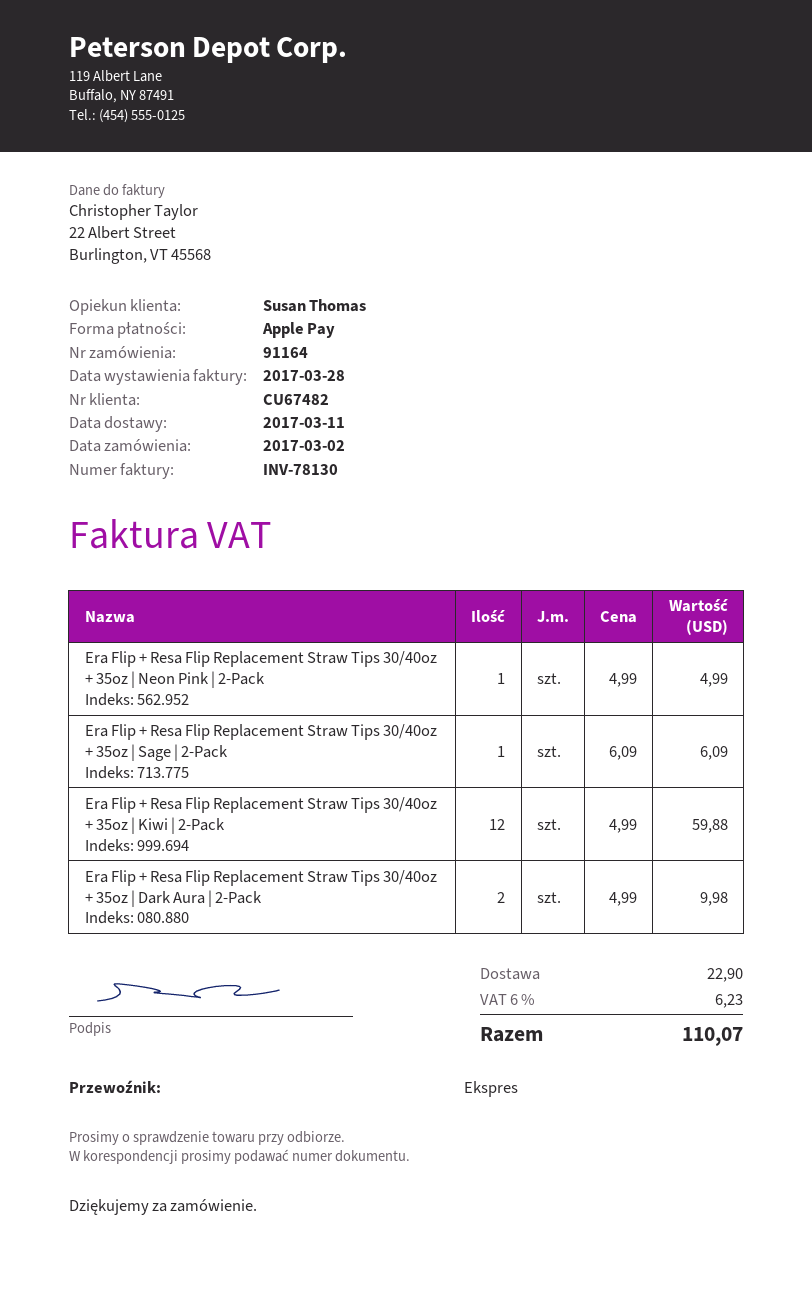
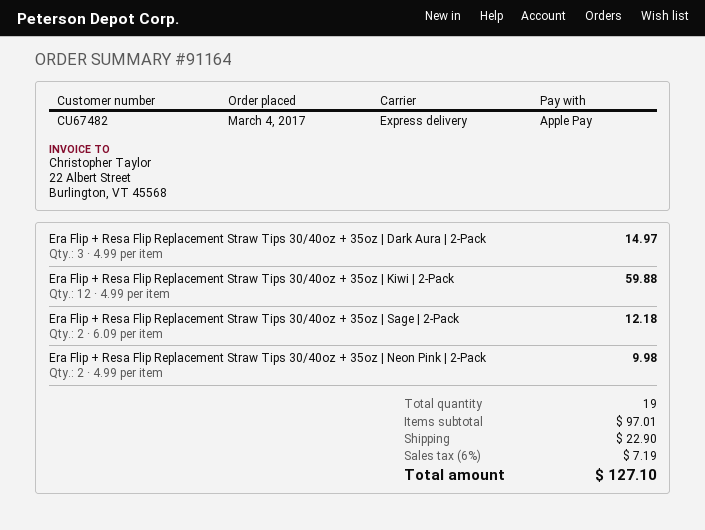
order date: 2017-03-02 -> 2017-03-04
Era Flip + Resa Flip Replacement Straw Tips 30/40oz + 35oz | Neon Pink | 2-Pack: 1 x 4.99 = 4.99 -> 2 x 4.99 = 9.98
Era Flip + Resa Flip Replacement Straw Tips 30/40oz + 35oz | Sage | 2-Pack: 1 x 6.09 = 6.09 -> 2 x 6.09 = 12.18
Era Flip + Resa Flip Replacement Straw Tips 30/40oz + 35oz | Dark Aura | 2-Pack: 2 x 4.99 = 9.98 -> 3 x 4.99 = 14.97
tax: 6% = 6.23 -> 6% = 7.19
total: 110.07 -> 127.10

